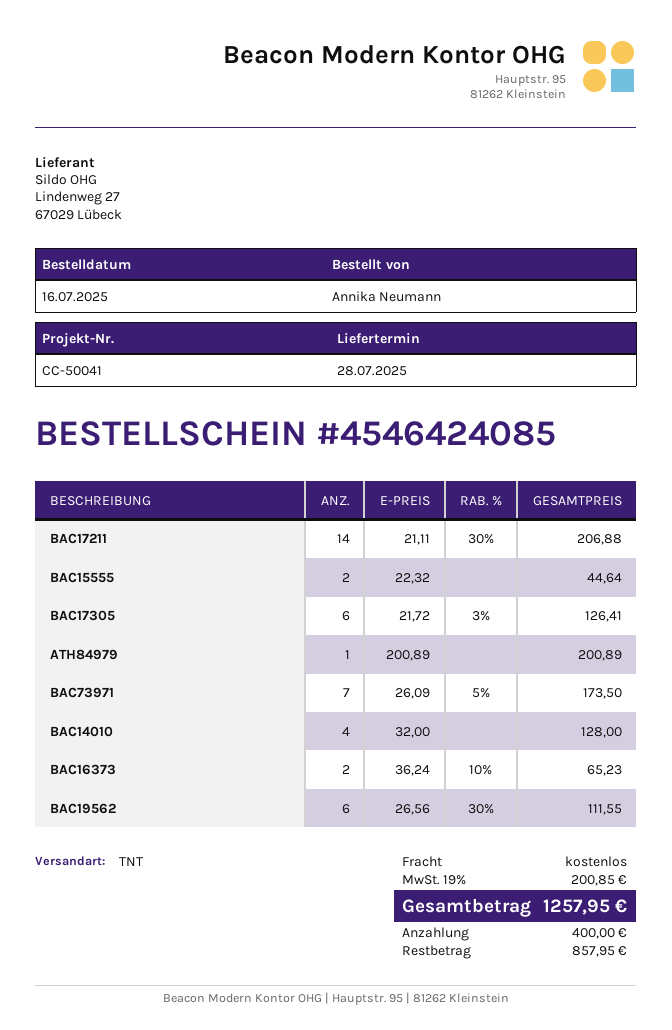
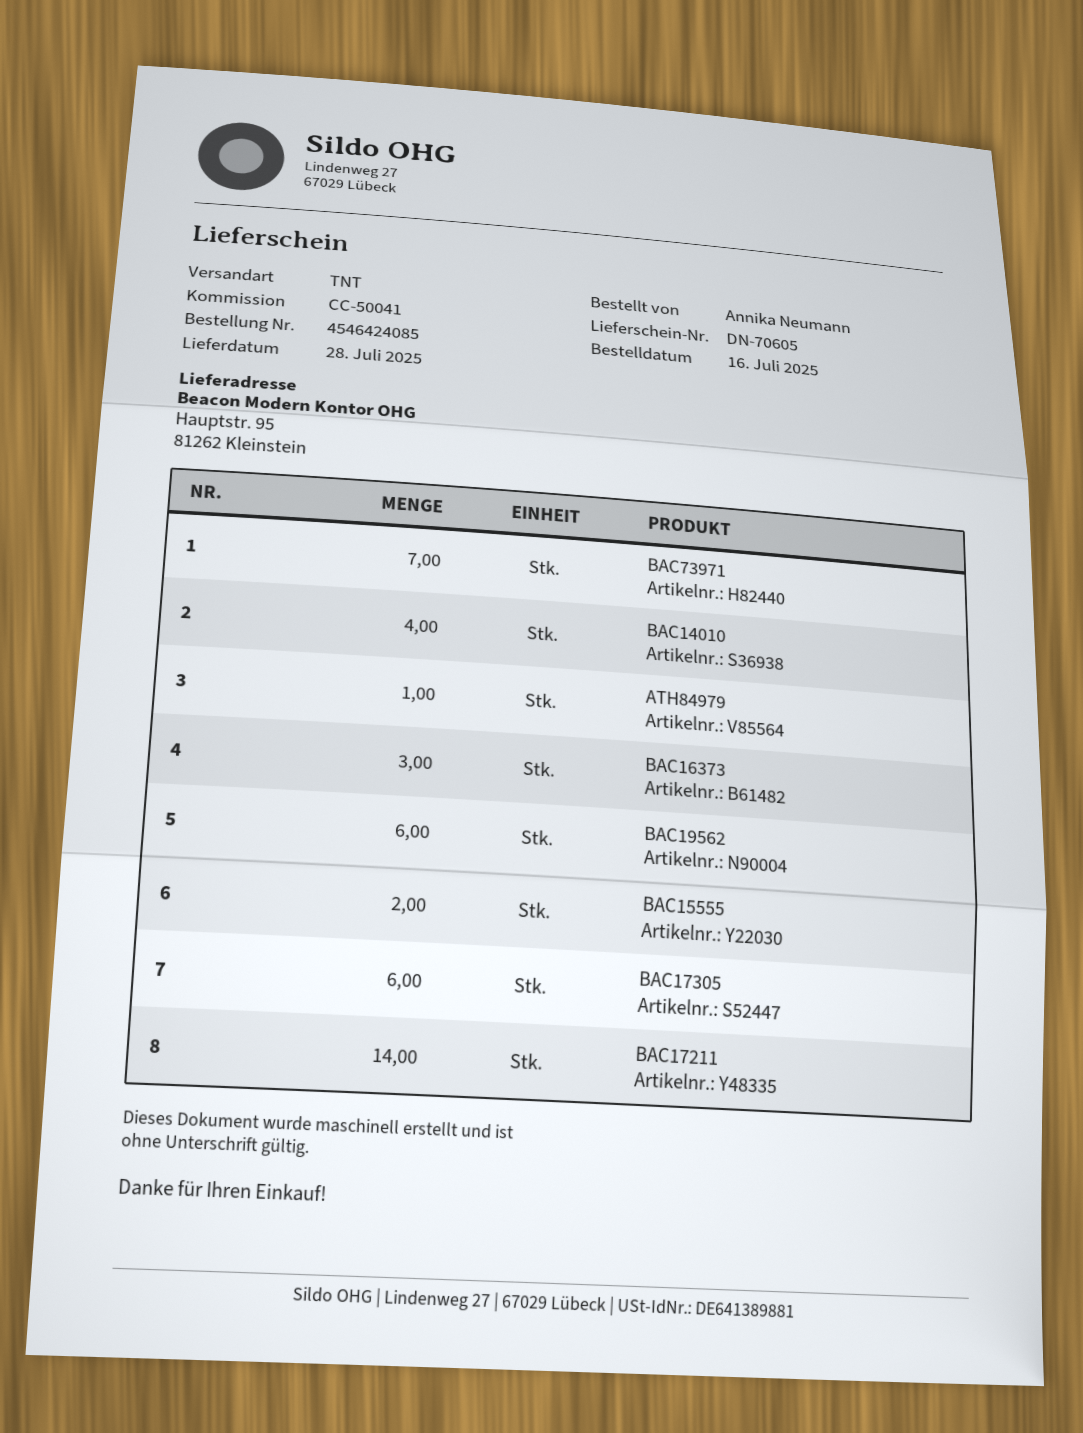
BAC16373: 2 -> 3

